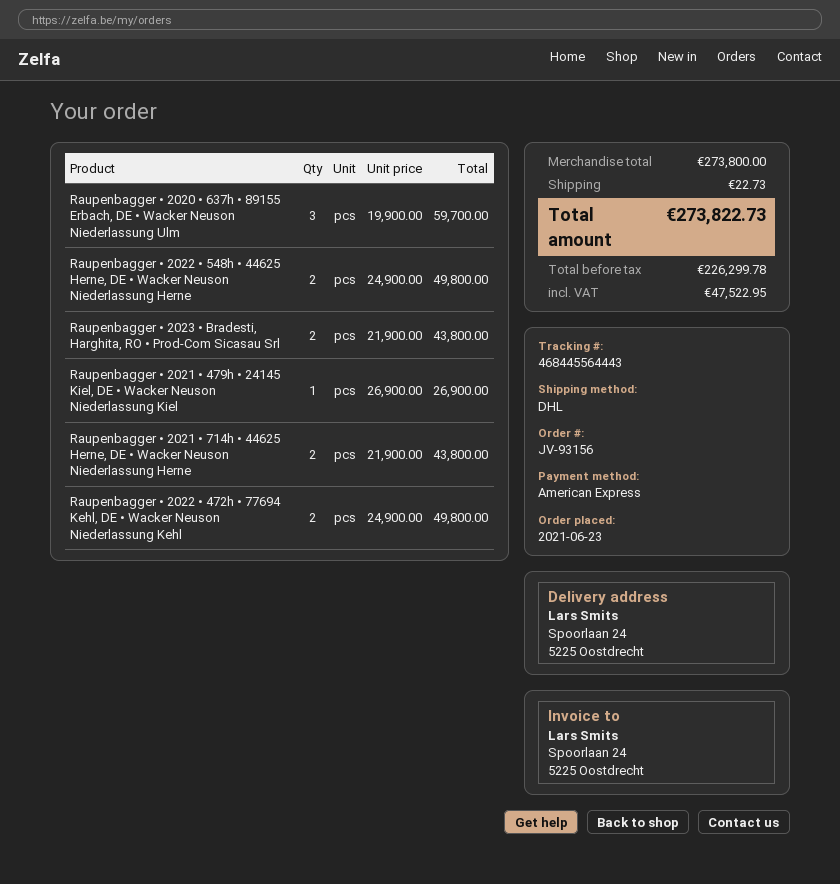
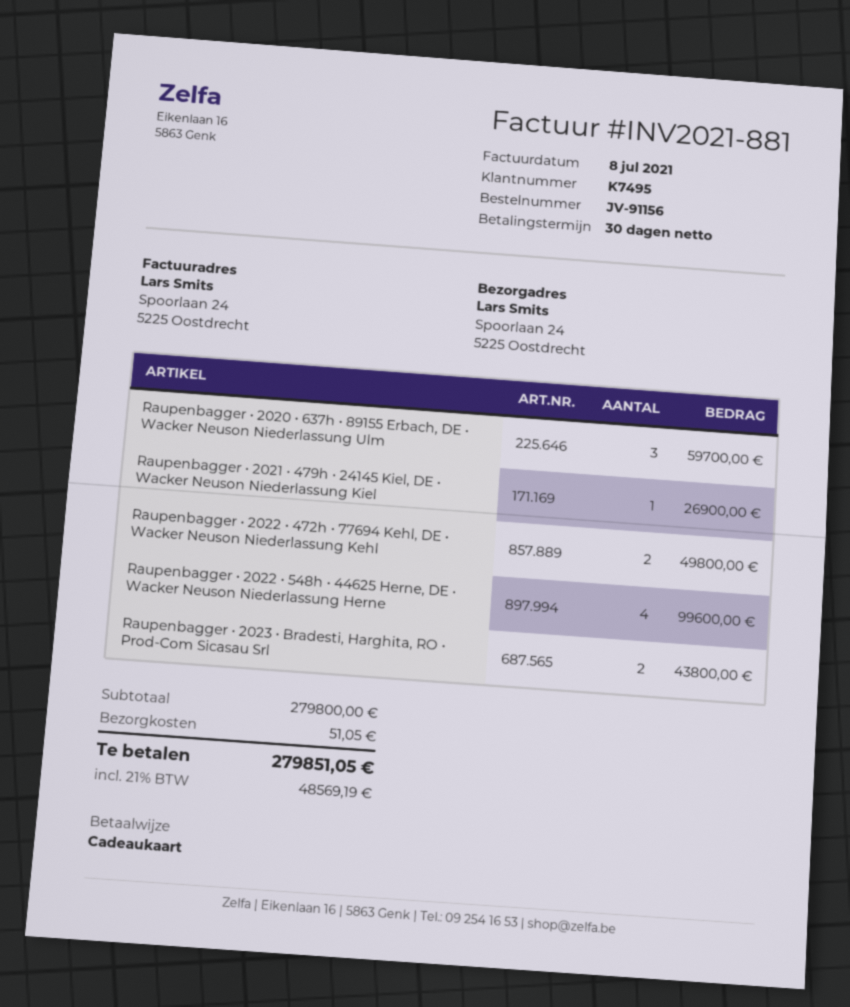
order number: JV-93156 -> JV-91156
payment method: American Express -> gift card
Raupenbagger • 2022 • 548h • 44625 Herne, DE • Wacker Neuson Niederlassung Herne: 2 for 49800.00 -> 4 for 99600.00
Raupenbagger • 2021 • 714h • 44625 Herne, DE • Wacker Neuson Niederlassung Herne: 2 for 43800.00 -> none
subtotal: 273800.00 -> 279800.00
shipping: 22.73 -> 51.05
tax: 47522.95 -> 48569.19
total: 273822.73 -> 279851.05

